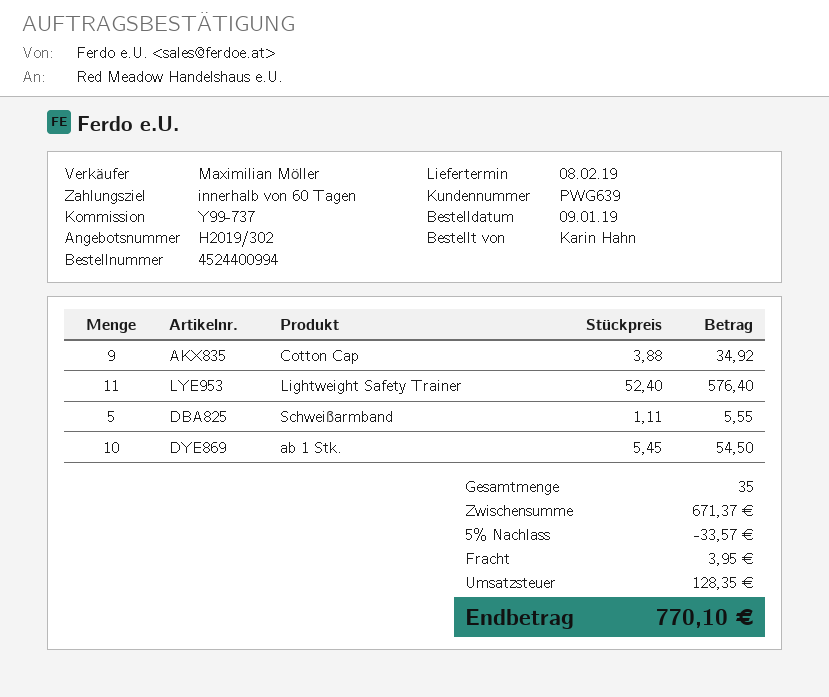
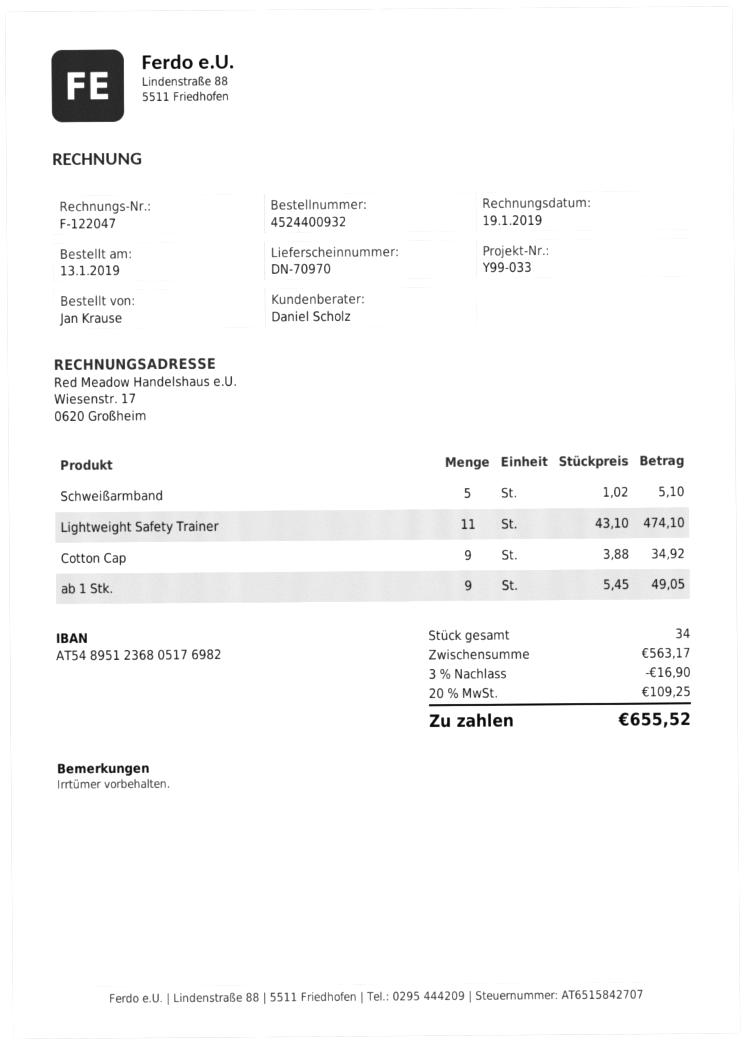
order number: 4524400994 -> 4524400932
order date: 2019-01-09 -> 2019-01-13
reference: Y99-737 -> Y99-033
ordered by: Karin Hahn -> Jan Krause
sales rep: Maximilian Möller -> Daniel Scholz
Lightweight Safety Trainer: 11 x 52.40 = 576.40 -> 11 x 43.10 = 474.10
Schweißarmband: 5 x 1.11 = 5.55 -> 5 x 1.02 = 5.10
ab 1 Stk.: 10 x 5.45 = 54.50 -> 9 x 5.45 = 49.05
total quantity: 35 -> 34
subtotal: 671.37 -> 563.17
discount: 5% = 33.57 -> 3% = 16.90
shipping: 3.95 -> none
tax: 128.35 -> 109.25
total: 770.10 -> 655.52

